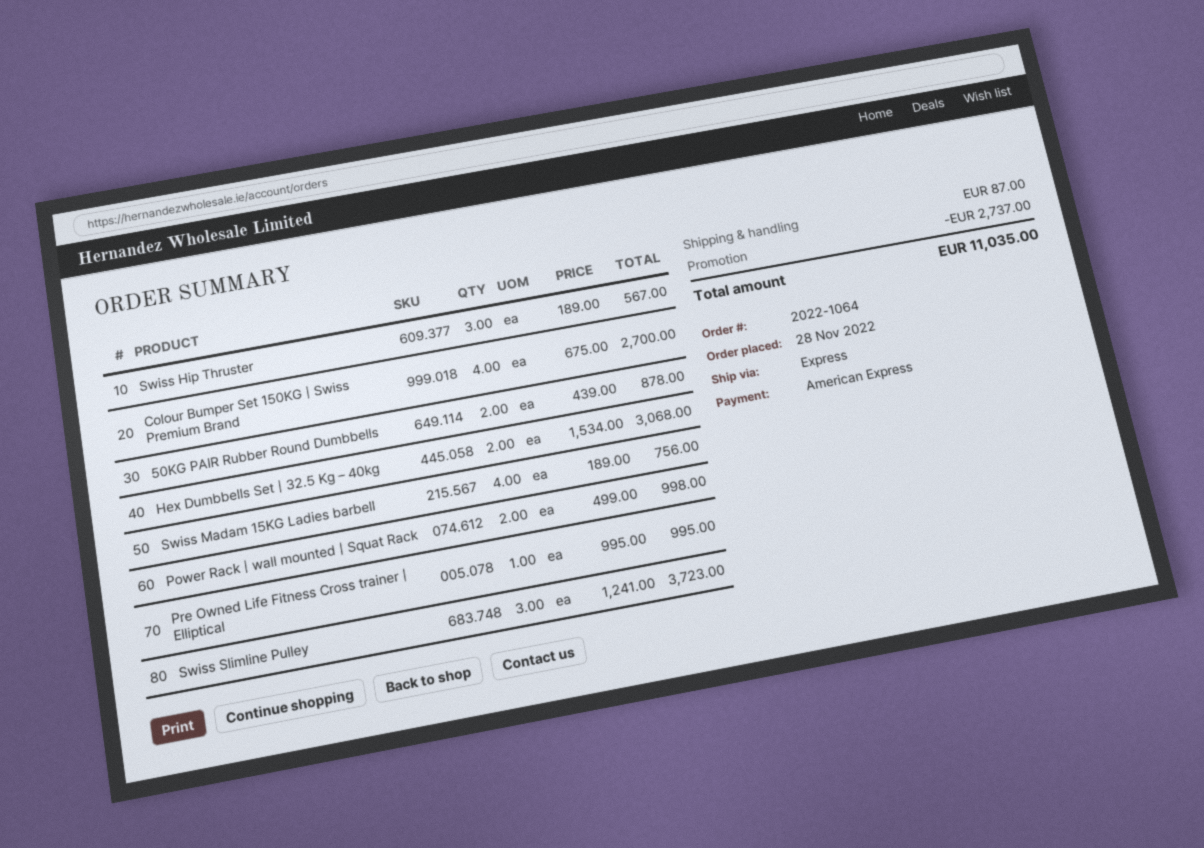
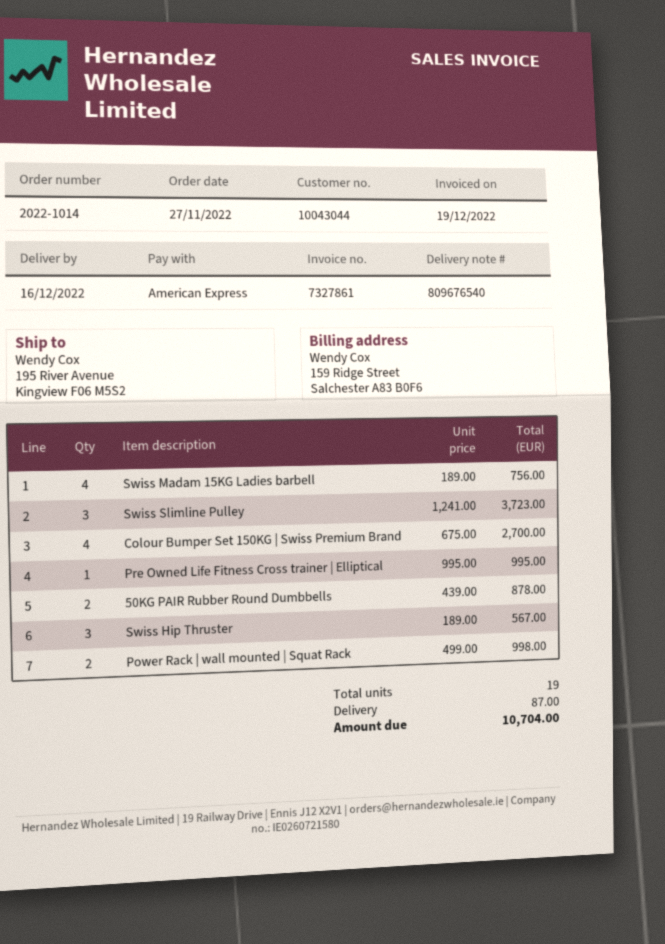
order number: 2022-1064 -> 2022-1014
order date: 2022-11-28 -> 2022-11-27
Hex Dumbbells Set | 32.5 Kg – 40kg: 2 x 1534.00 = 3068.00 -> none
discount: 2737.00 -> none
total: 11035.00 -> 10704.00

